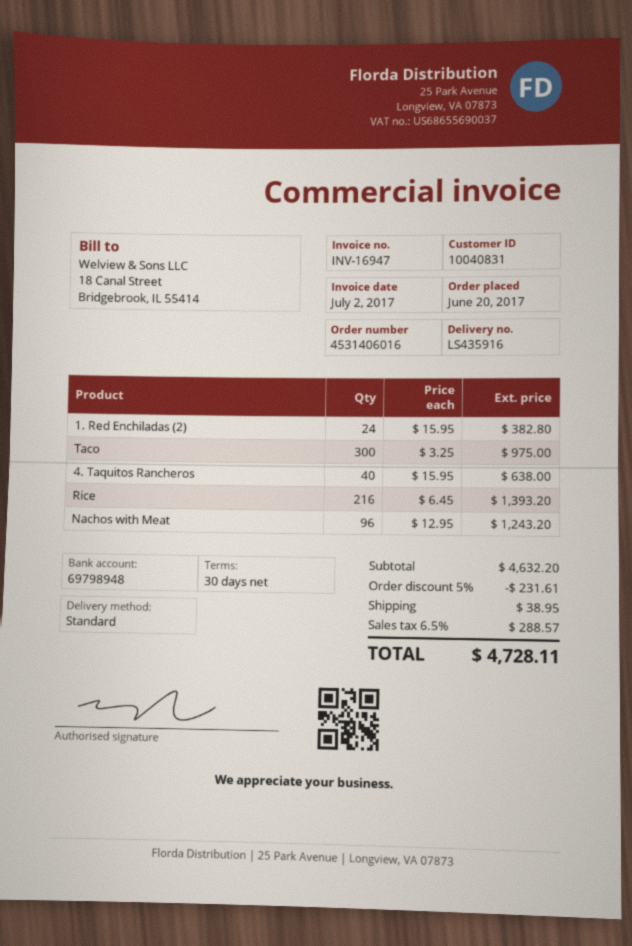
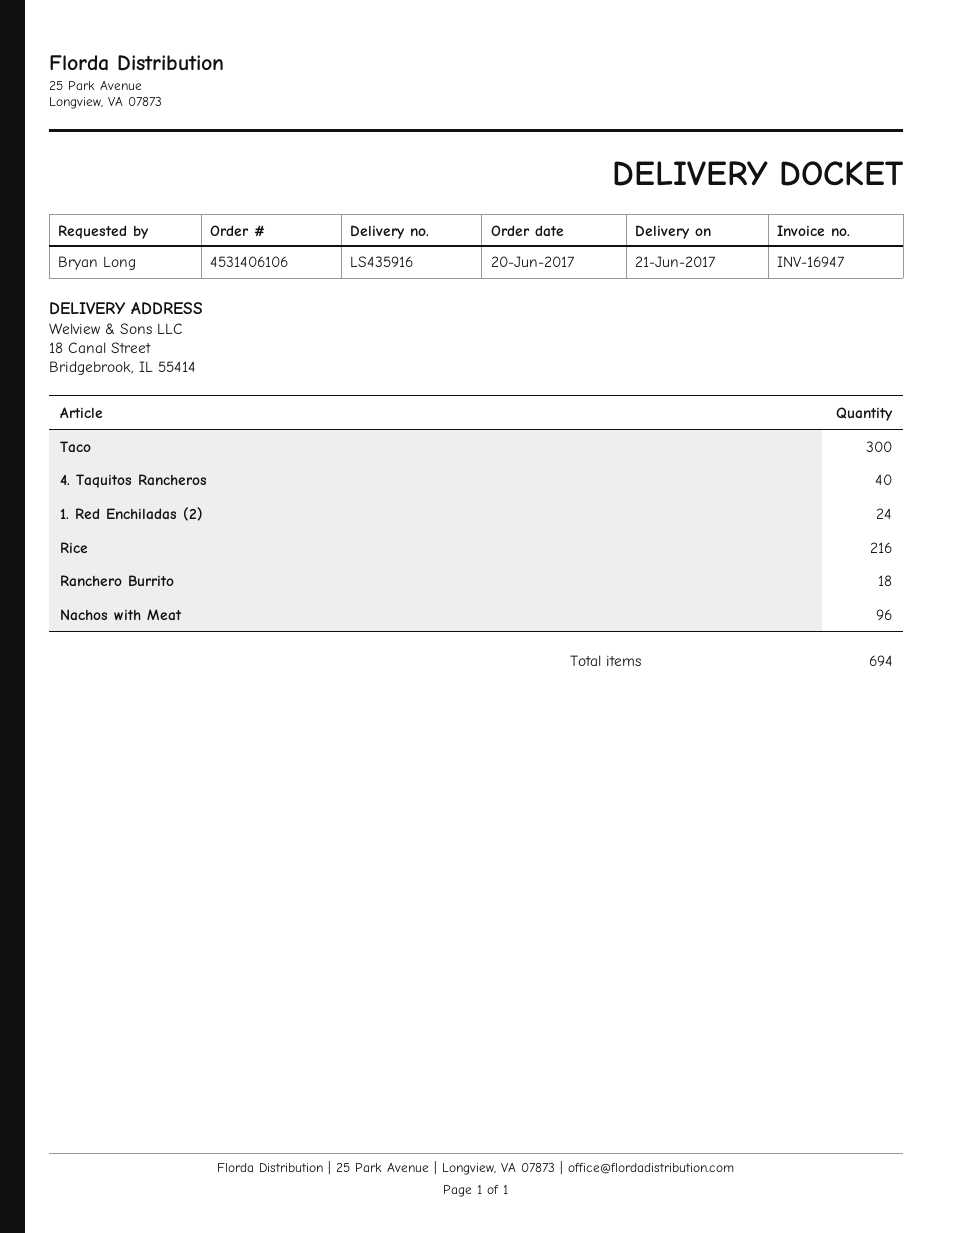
order number: 4531406016 -> 4531406106
Ranchero Burrito: none -> 18

